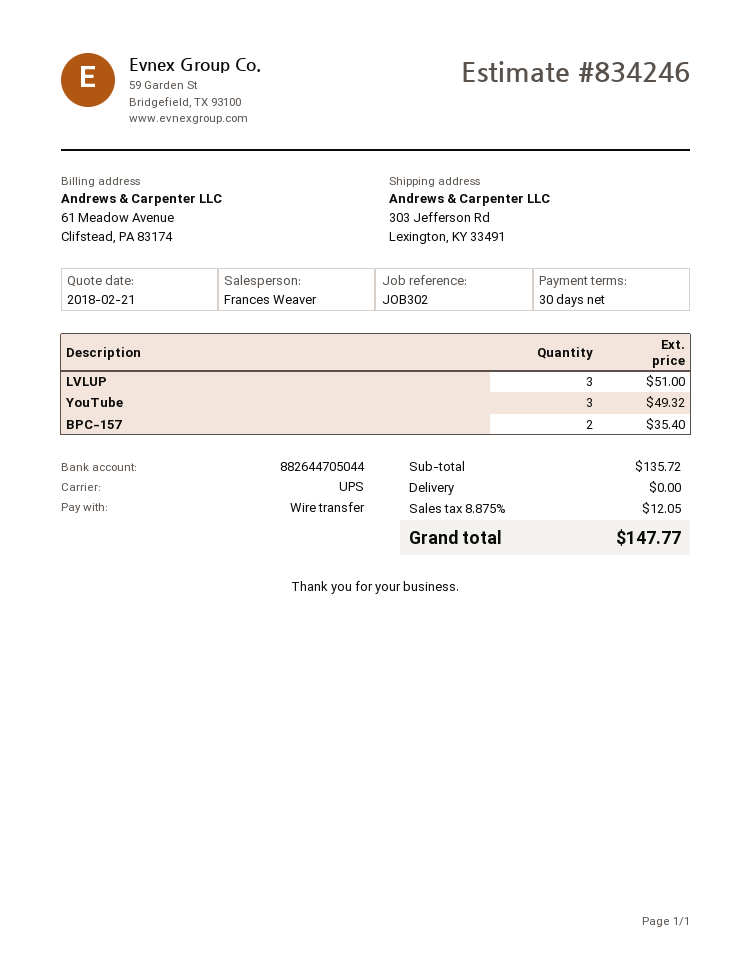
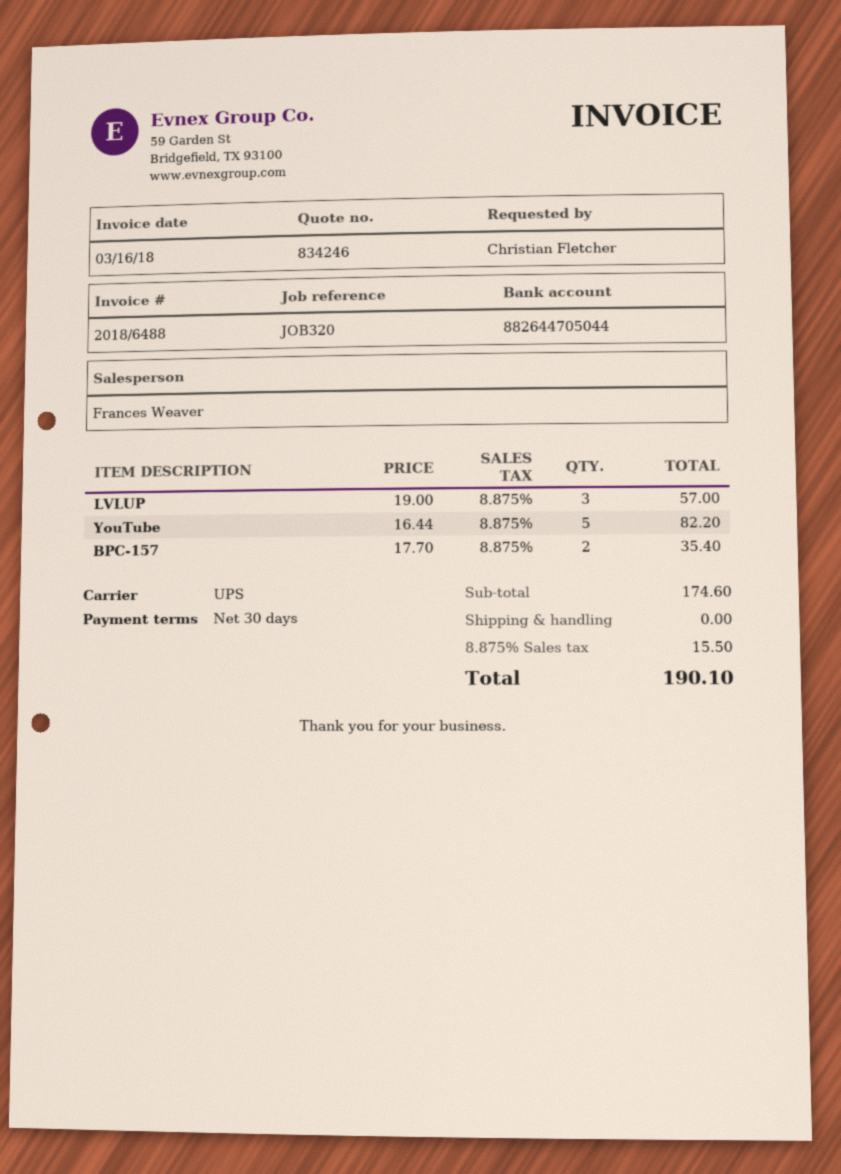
reference: JOB302 -> JOB320
LVLUP: 3 for 51.00 -> 3 for 57.00
YouTube: 3 for 49.32 -> 5 for 82.20
subtotal: 135.72 -> 174.60
tax: 8.875% = 12.05 -> 8.875% = 15.50
total: 147.77 -> 190.10

